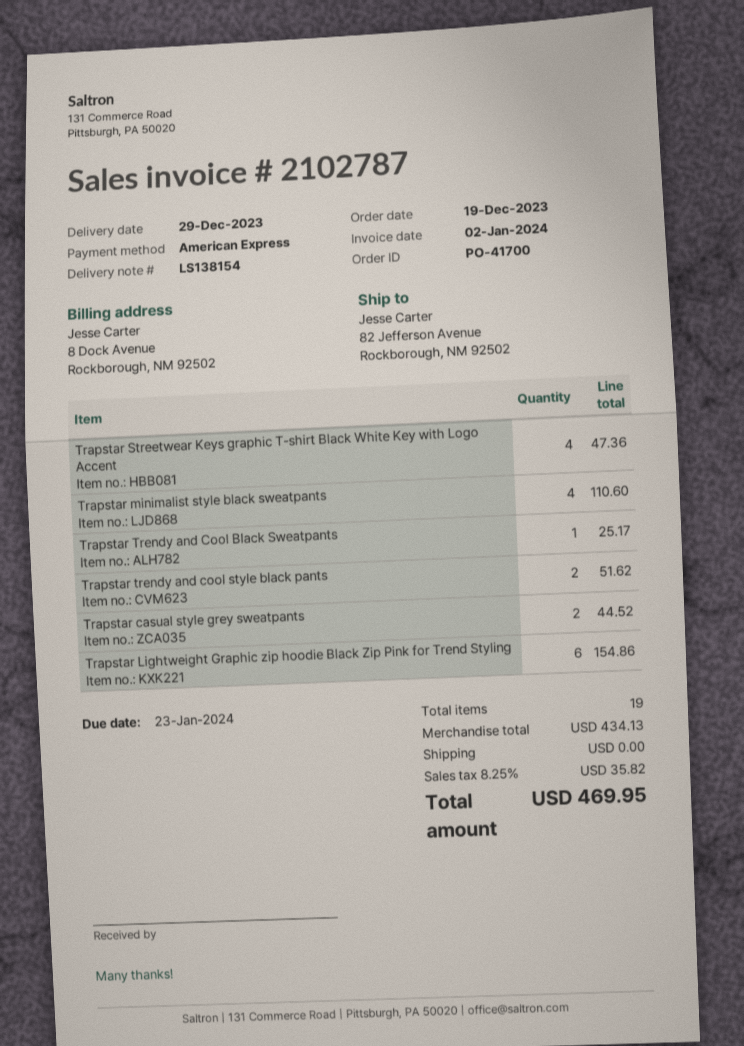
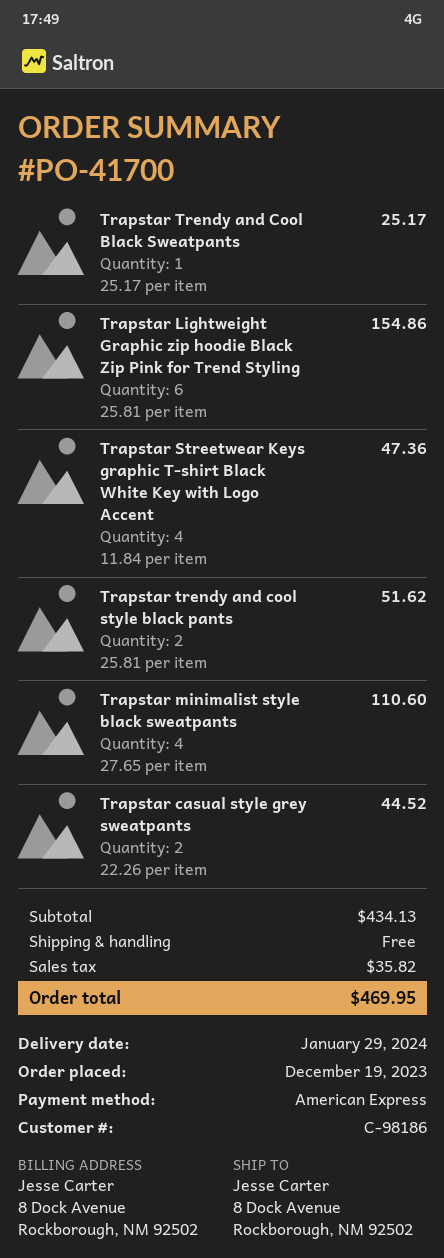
delivery date: 2023-12-29 -> 2024-01-29
ship to: 82 Jefferson Avenue, Rockborough, NM 92502 -> 8 Dock Avenue, Rockborough, NM 92502

